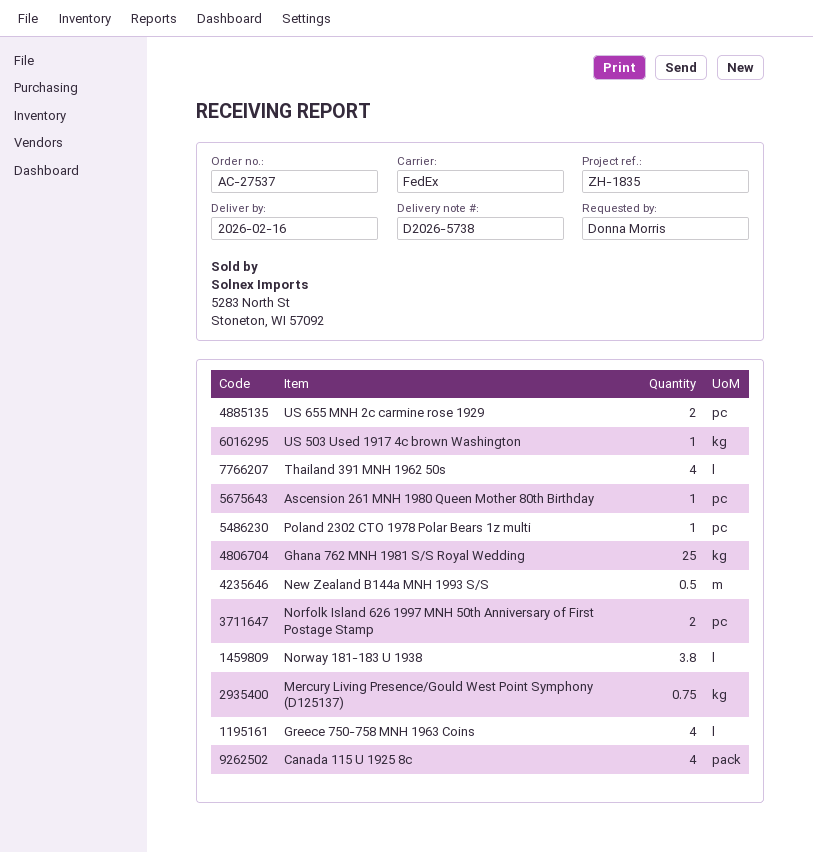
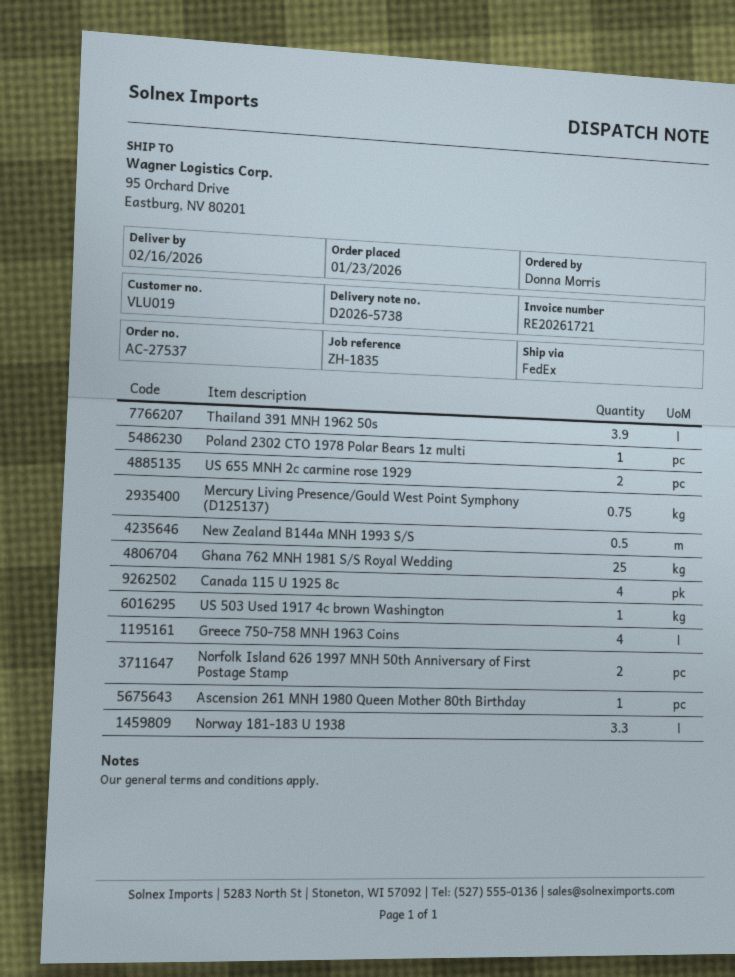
Thailand 391 MNH 1962 50s: 4 -> 3.9
Norway 181-183 U 1938: 3.8 -> 3.3

